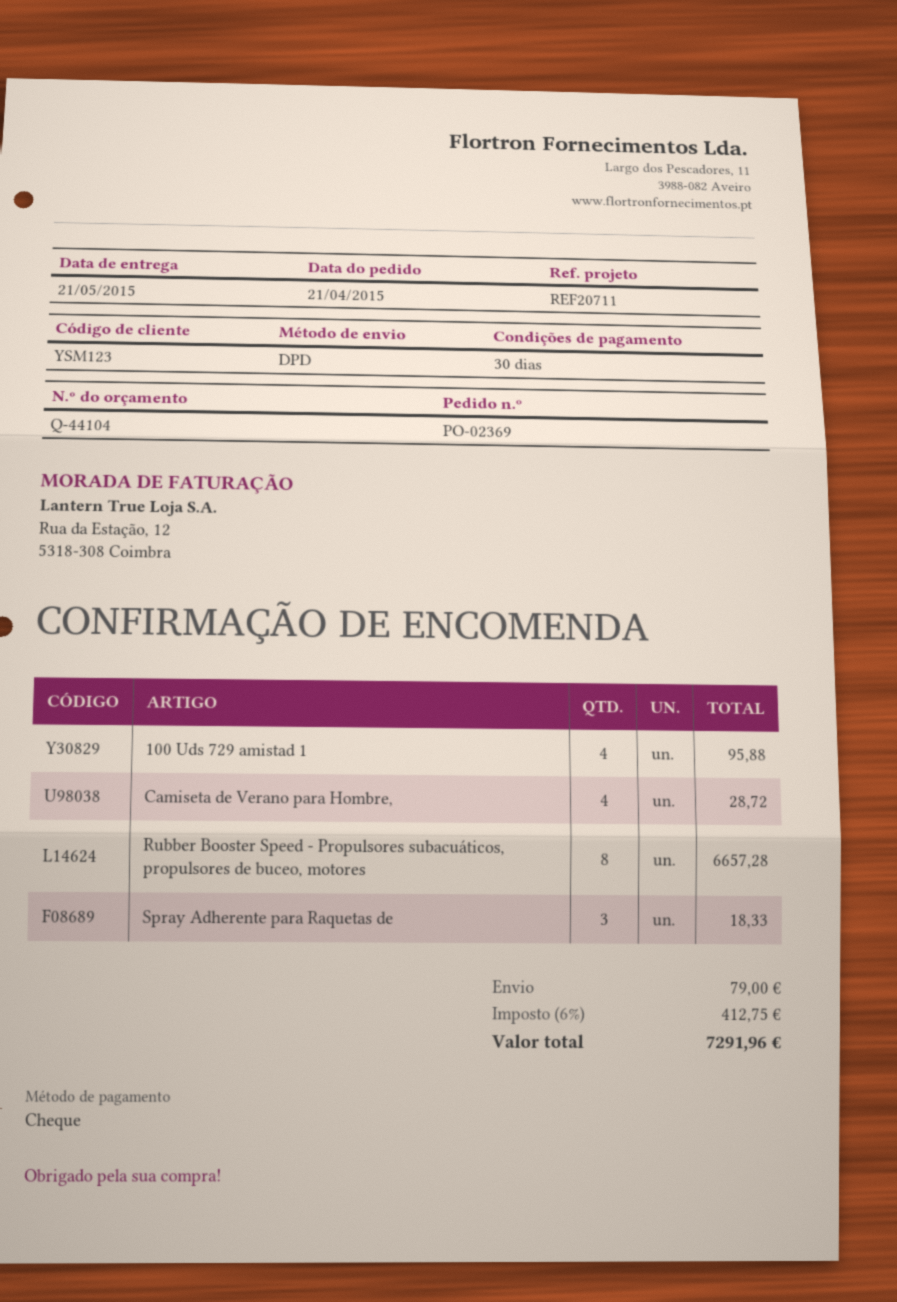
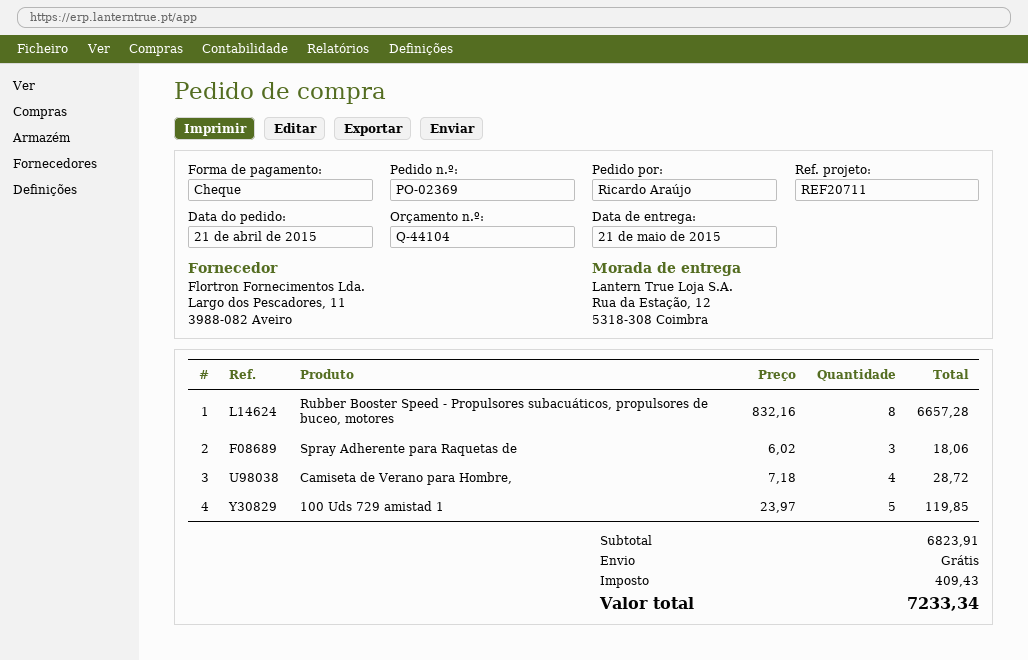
100 Uds 729 amistad 1: 4 for 95.88 -> 5 for 119.85
Spray Adherente para Raquetas de: 3 for 18.33 -> 3 for 18.06
shipping: 79.00 -> 0.00
tax: 412.75 -> 409.43
total: 7291.96 -> 7233.34

